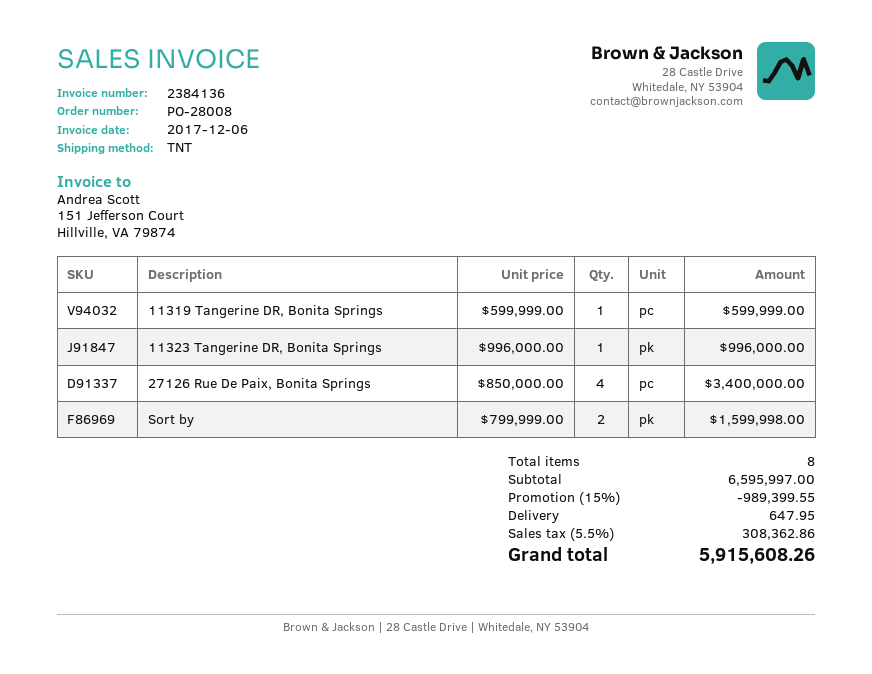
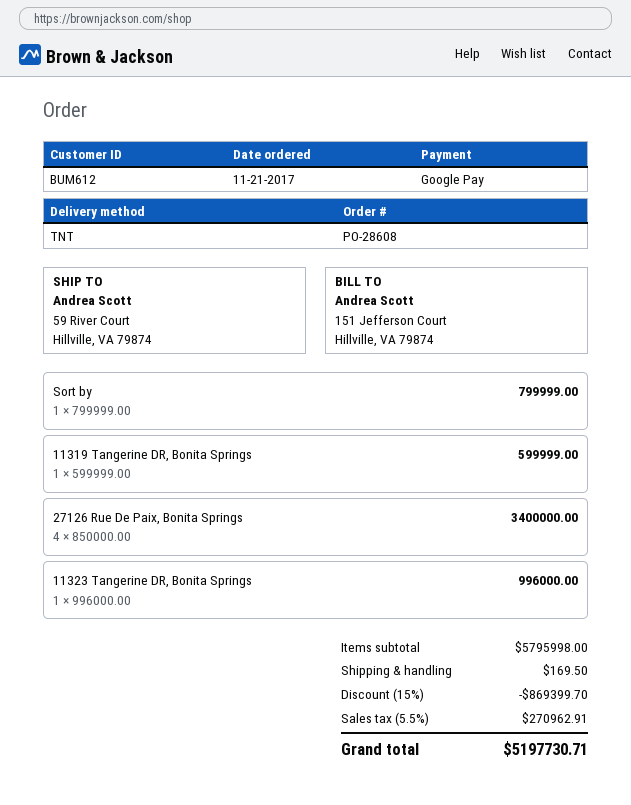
order number: PO-28008 -> PO-28608
Sort by: 2 x 799999.00 = 1599998.00 -> 1 x 799999.00 = 799999.00
subtotal: 6595997.00 -> 5795998.00
discount: 15% = 989399.55 -> 15% = 869399.70
shipping: 647.95 -> 169.50
tax: 5.5% = 308362.86 -> 5.5% = 270962.91
total: 5915608.26 -> 5197730.71

